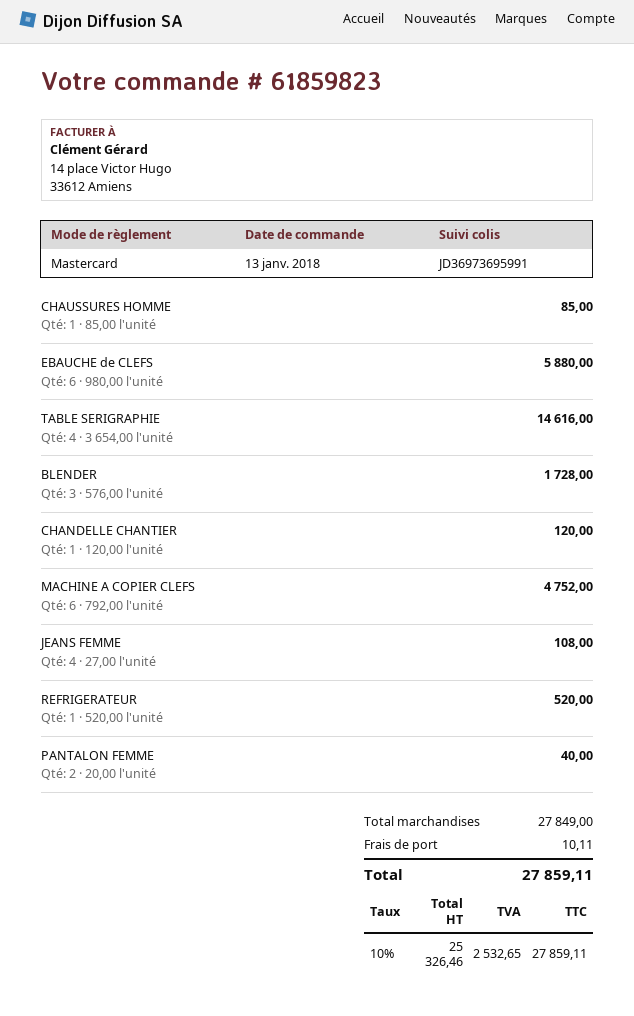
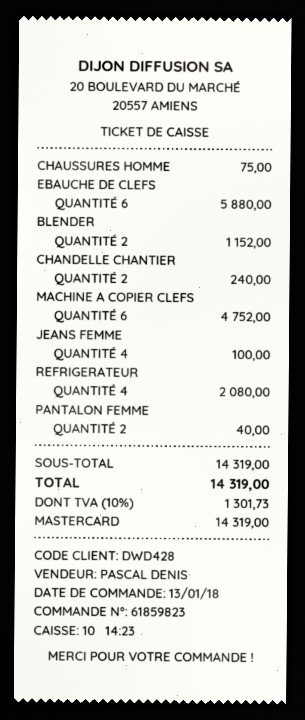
CHAUSSURES HOMME: 1 for 85.00 -> 1 for 75.00
TABLE SERIGRAPHIE: 4 for 14616.00 -> none
BLENDER: 3 for 1728.00 -> 2 for 1152.00
CHANDELLE CHANTIER: 1 for 120.00 -> 2 for 240.00
JEANS FEMME: 4 for 108.00 -> 4 for 100.00
REFRIGERATEUR: 1 for 520.00 -> 4 for 2080.00
subtotal: 27849.00 -> 14319.00
shipping: 10.11 -> none
tax: 10% = 2532.65 -> 10% = 1301.73
total: 27859.11 -> 14319.00

